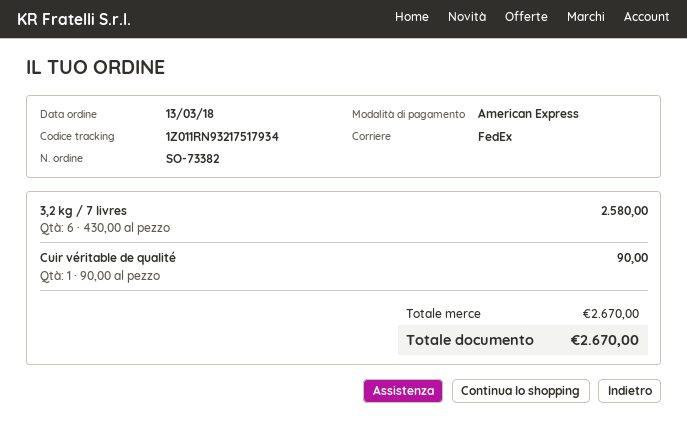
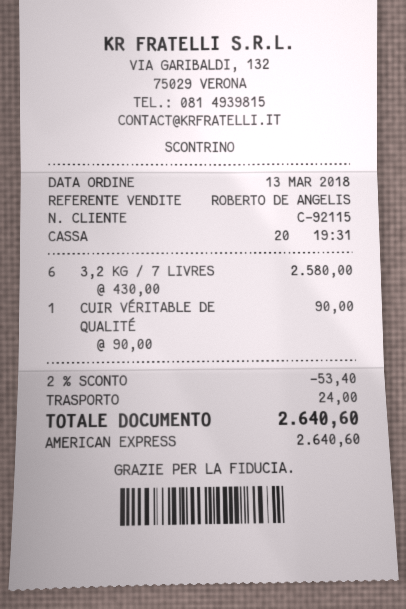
discount: none -> 2% = 53.40
shipping: none -> 24.00
total: 2670.00 -> 2640.60

